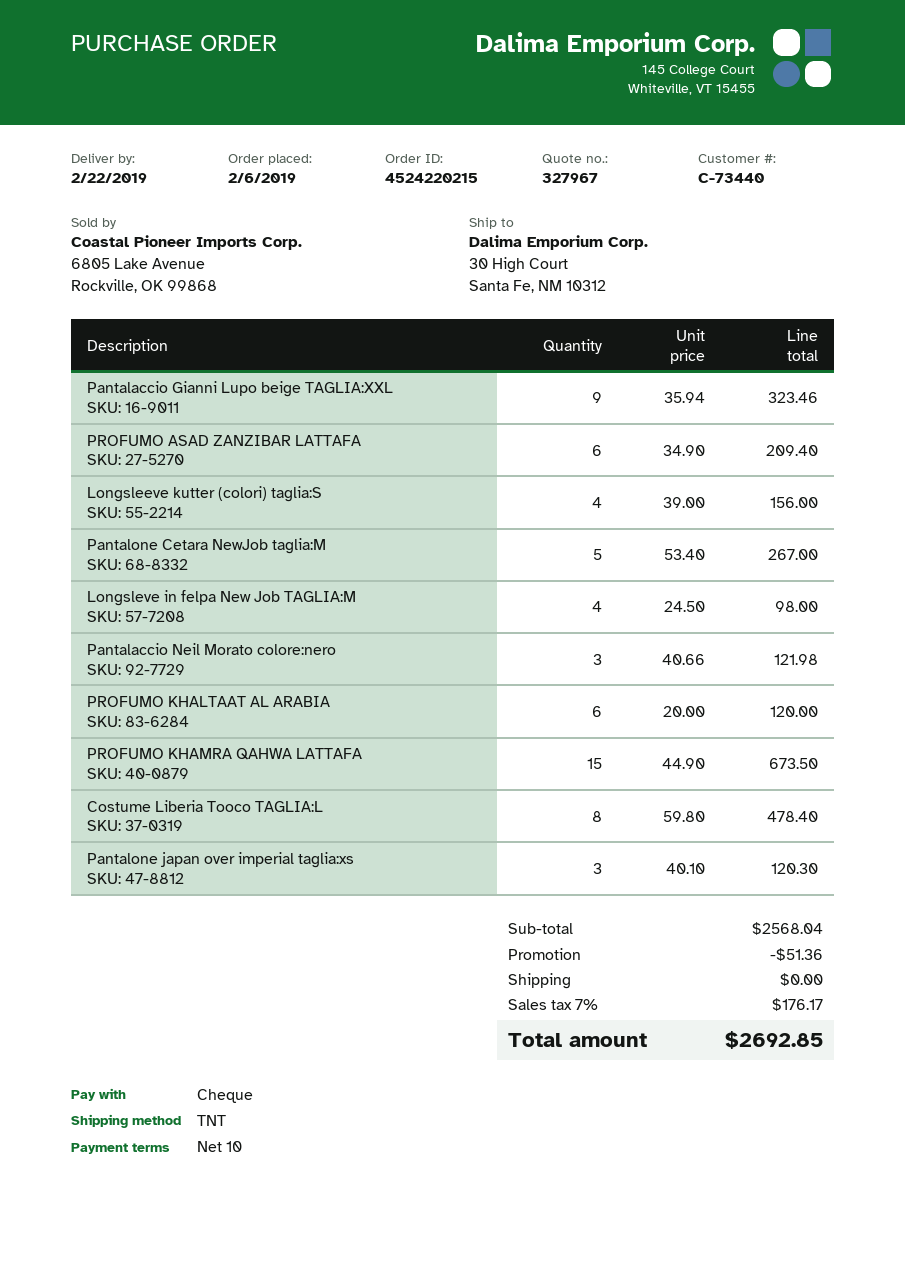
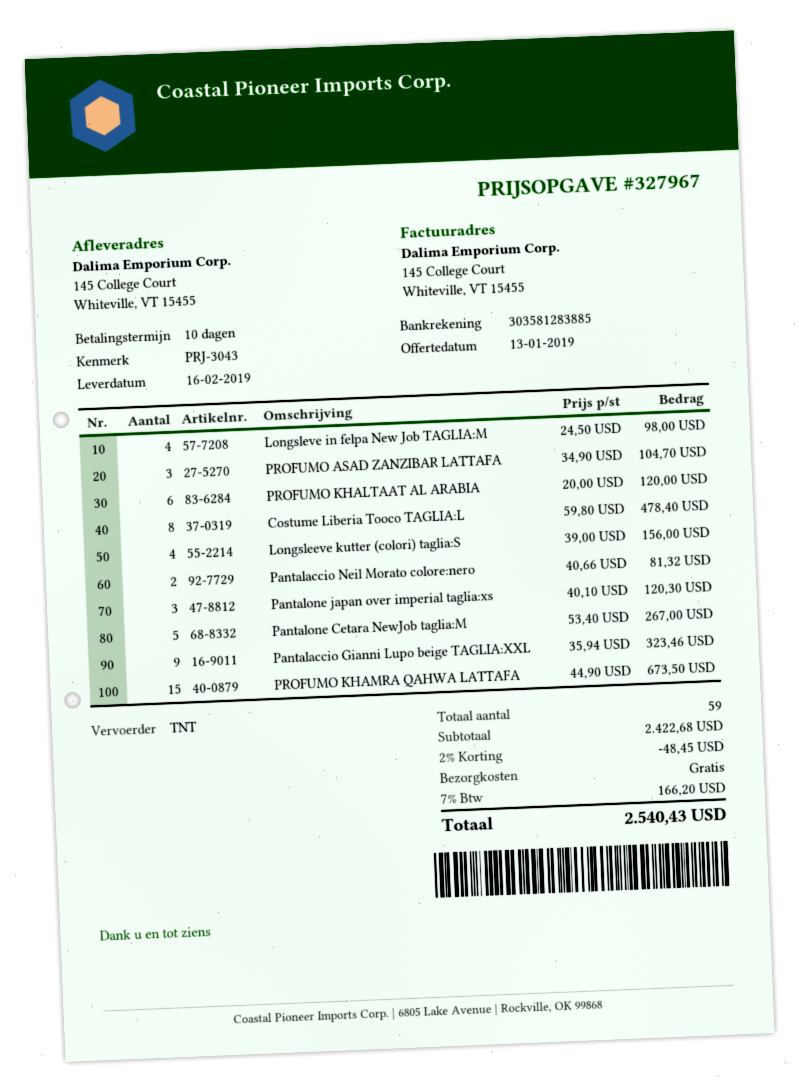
delivery date: 2019-02-22 -> 2019-02-16
ship to: 30 High Court, Santa Fe, NM 10312 -> 145 College Court, Whiteville, VT 15455
PROFUMO ASAD ZANZIBAR LATTAFA: 6 x 34.90 = 209.40 -> 3 x 34.90 = 104.70
Pantalaccio Neil Morato colore:nero: 3 x 40.66 = 121.98 -> 2 x 40.66 = 81.32
subtotal: 2568.04 -> 2422.68
discount: 51.36 -> 48.45
tax: 7% = 176.17 -> 7% = 166.20
total: 2692.85 -> 2540.43

